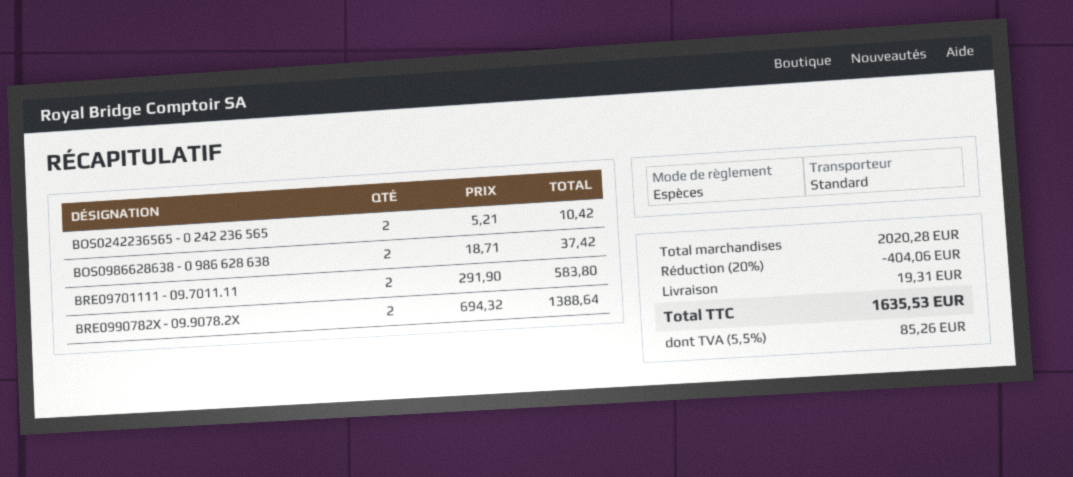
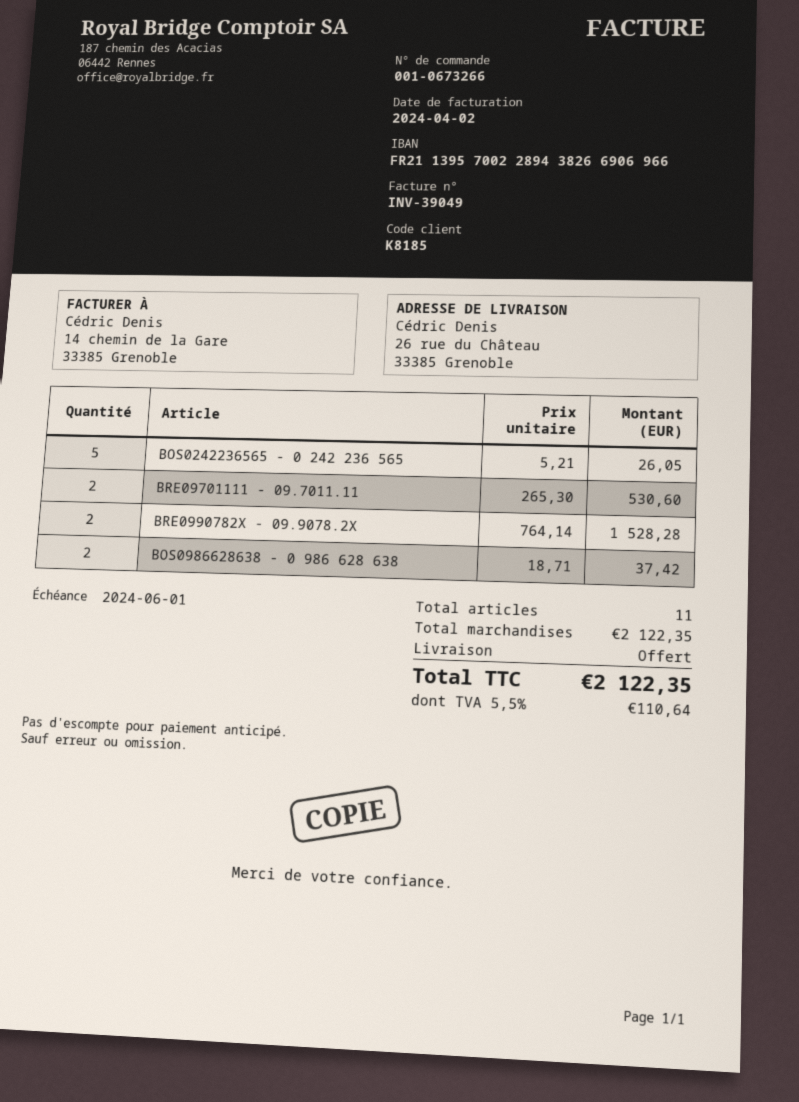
BOS0242236565 - 0 242 236 565: 2 x 5.21 = 10.42 -> 5 x 5.21 = 26.05
BRE09701111 - 09.7011.11: 2 x 291.90 = 583.80 -> 2 x 265.30 = 530.60
BRE0990782X - 09.9078.2X: 2 x 694.32 = 1388.64 -> 2 x 764.14 = 1528.28
subtotal: 2020.28 -> 2122.35
discount: 20% = 404.06 -> none
shipping: 19.31 -> 0.00
tax: 5.5% = 85.26 -> 5.5% = 110.64
total: 1635.53 -> 2122.35

